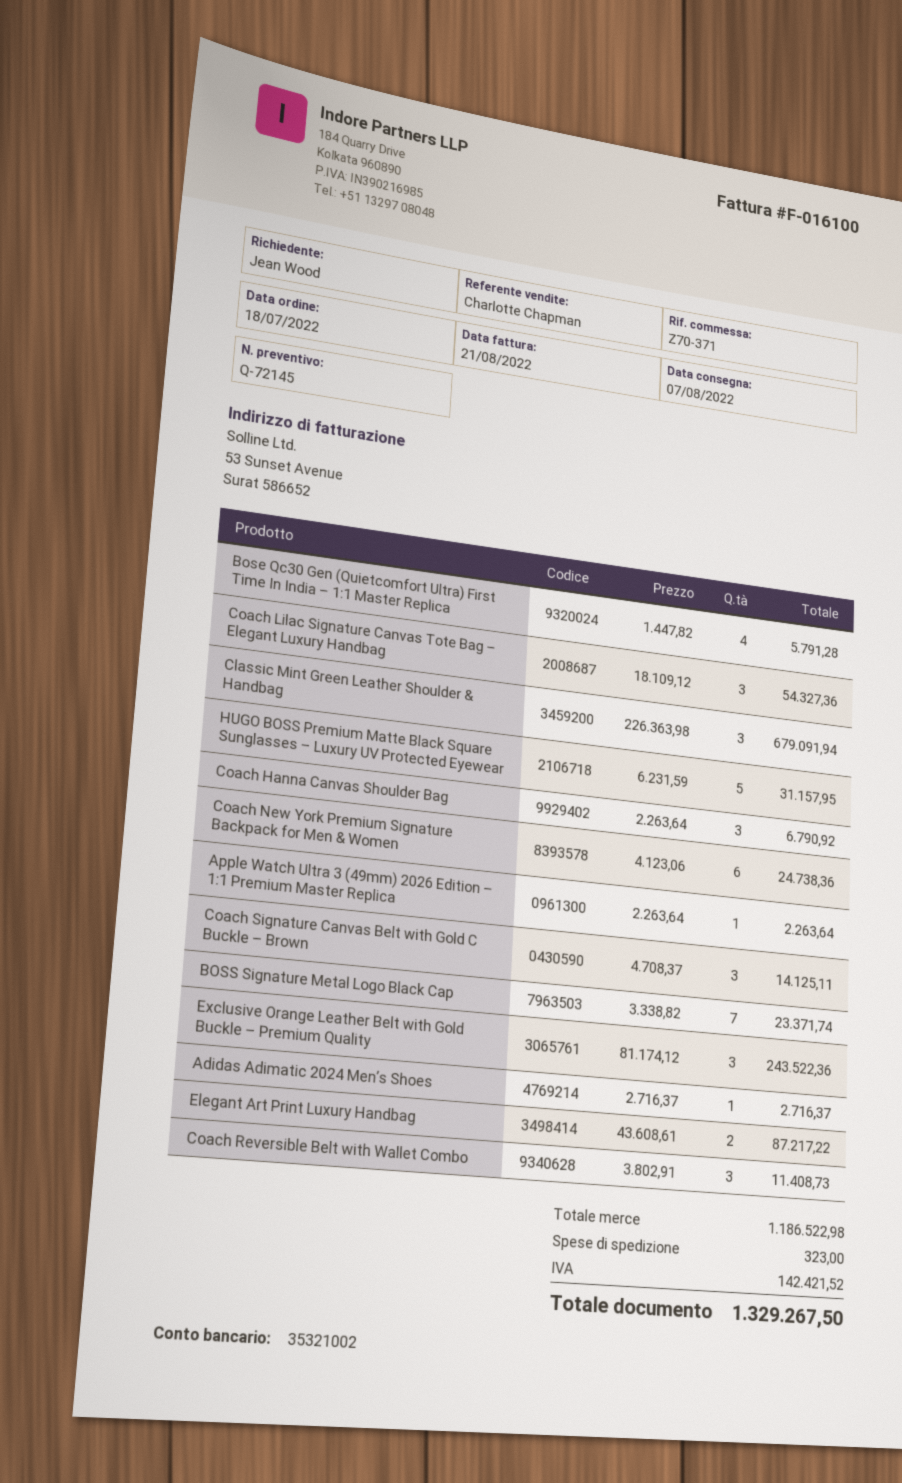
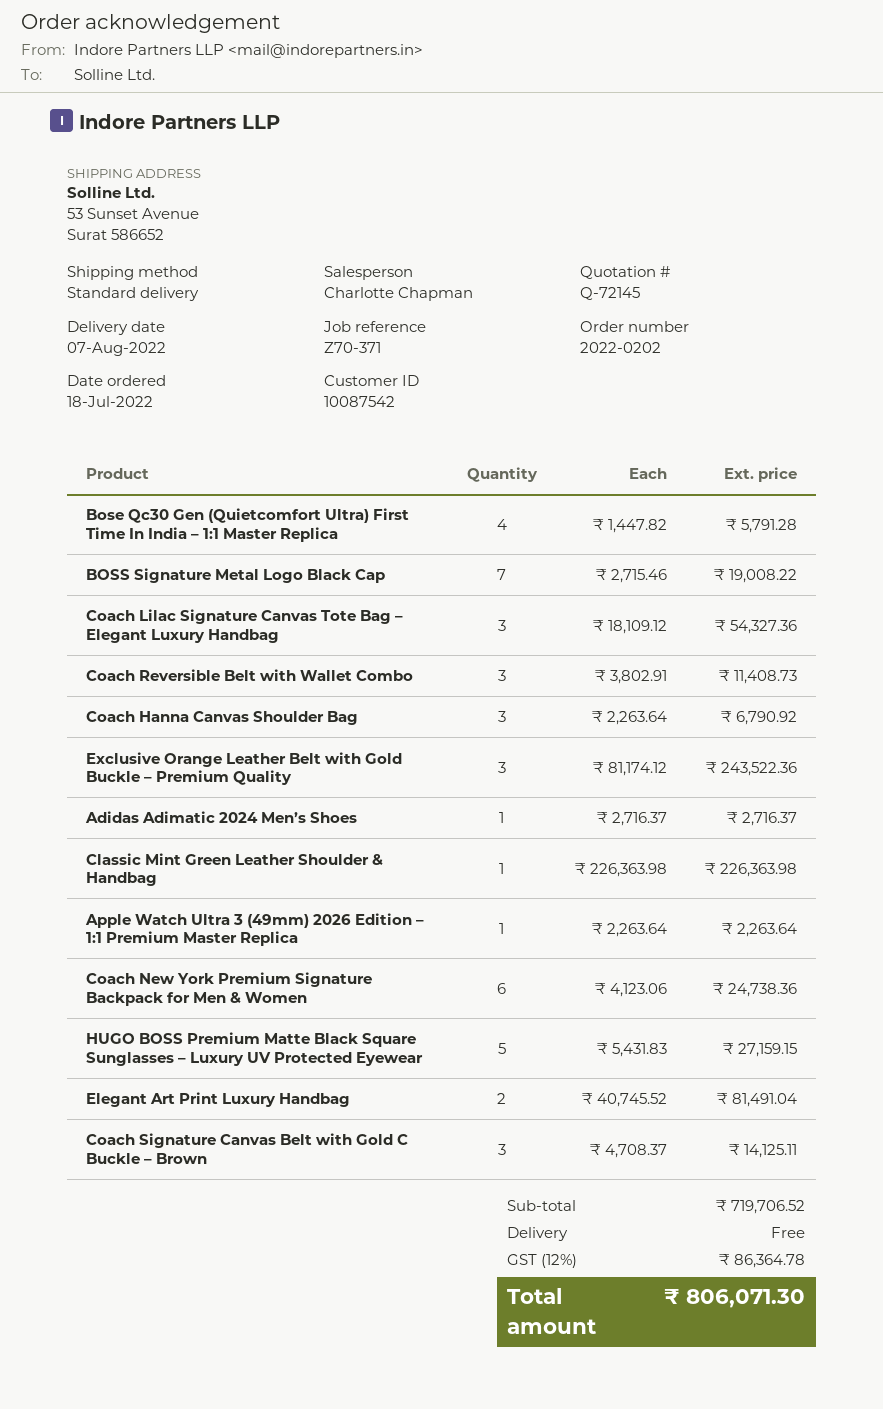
Classic Mint Green Leather Shoulder & Handbag: 3 x 226363.98 = 679091.94 -> 1 x 226363.98 = 226363.98
HUGO BOSS Premium Matte Black Square Sunglasses – Luxury UV Protected Eyewear: 5 x 6231.59 = 31157.95 -> 5 x 5431.83 = 27159.15
BOSS Signature Metal Logo Black Cap: 7 x 3338.82 = 23371.74 -> 7 x 2715.46 = 19008.22
Elegant Art Print Luxury Handbag: 2 x 43608.61 = 87217.22 -> 2 x 40745.52 = 81491.04
subtotal: 1186522.98 -> 719706.52
shipping: 323.00 -> 0.00
tax: 142421.52 -> 86364.78
total: 1329267.50 -> 806071.30

